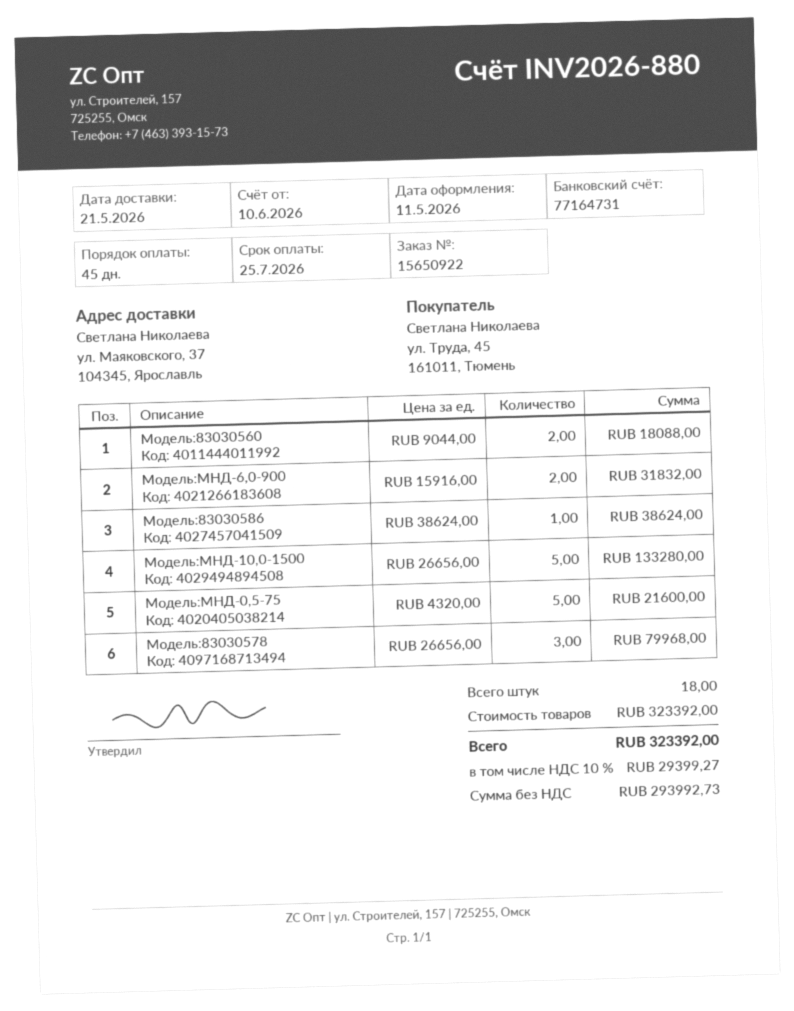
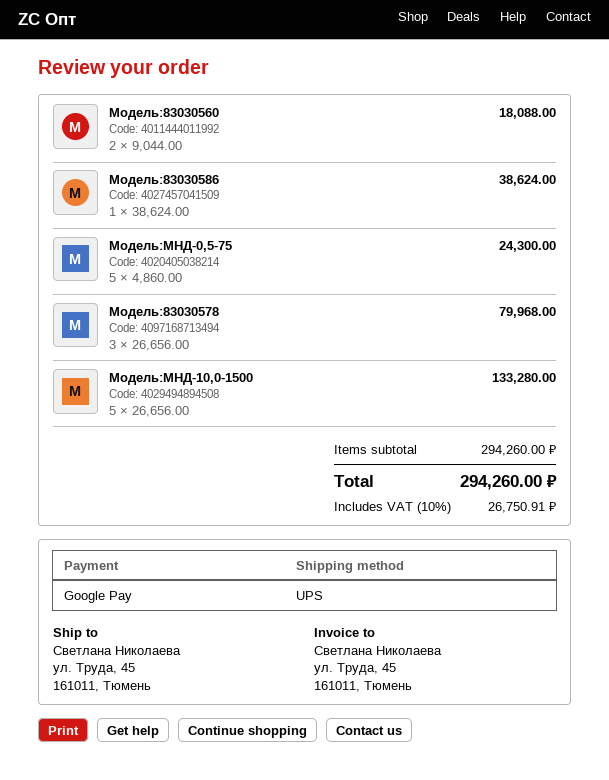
ship to: ул. Маяковского, 37, 104345, Ярославль -> ул. Труда, 45, 161011, Тюмень
Модель:МНД-6,0-900: 2 x 15916.00 = 31832.00 -> none
Модель:МНД-0,5-75: 5 x 4320.00 = 21600.00 -> 5 x 4860.00 = 24300.00
subtotal: 323392.00 -> 294260.00
tax: 10% = 29399.27 -> 10% = 26750.91
total: 323392.00 -> 294260.00

